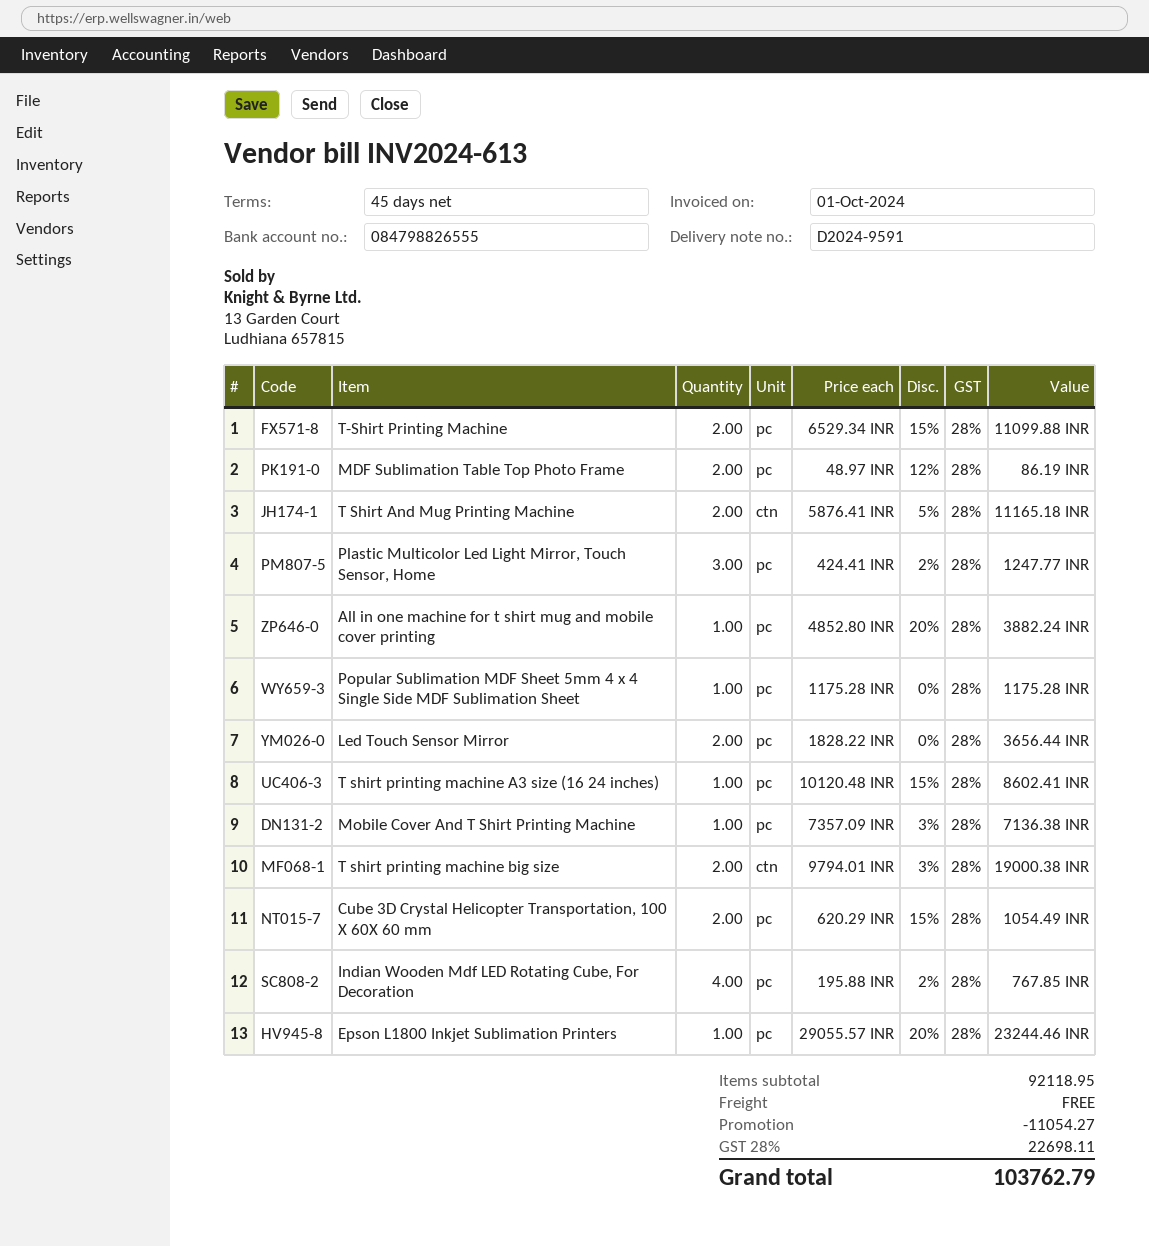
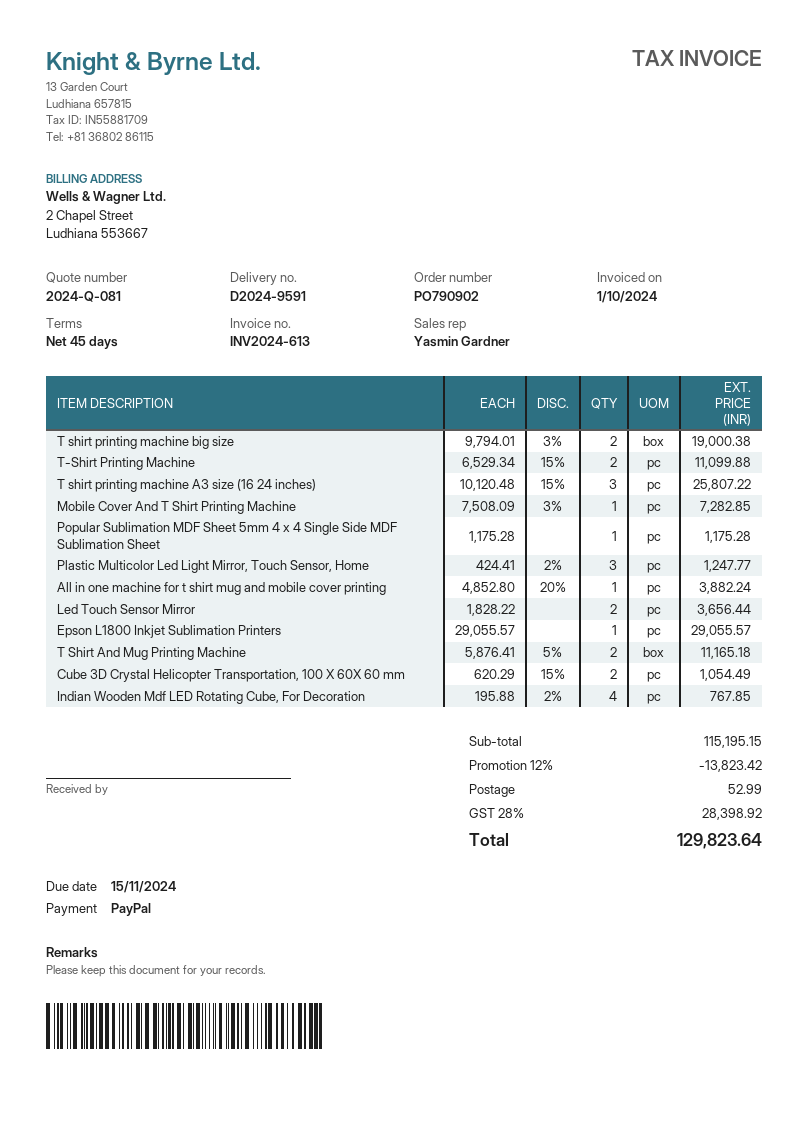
MDF Sublimation Table Top Photo Frame: 2 x 48.97 - 12% = 86.19 -> none
T shirt printing machine A3 size (16 24 inches): 1 x 10120.48 - 15% = 8602.41 -> 3 x 10120.48 - 15% = 25807.22
Mobile Cover And T Shirt Printing Machine: 1 x 7357.09 - 3% = 7136.38 -> 1 x 7508.09 - 3% = 7282.85
Epson L1800 Inkjet Sublimation Printers: 1 x 29055.57 - 20% = 23244.46 -> 1 x 29055.57 = 29055.57
subtotal: 92118.95 -> 115195.15
discount: 11054.27 -> 13823.42
shipping: 0.00 -> 52.99
tax: 28% = 22698.11 -> 28% = 28398.92
total: 103762.79 -> 129823.64

